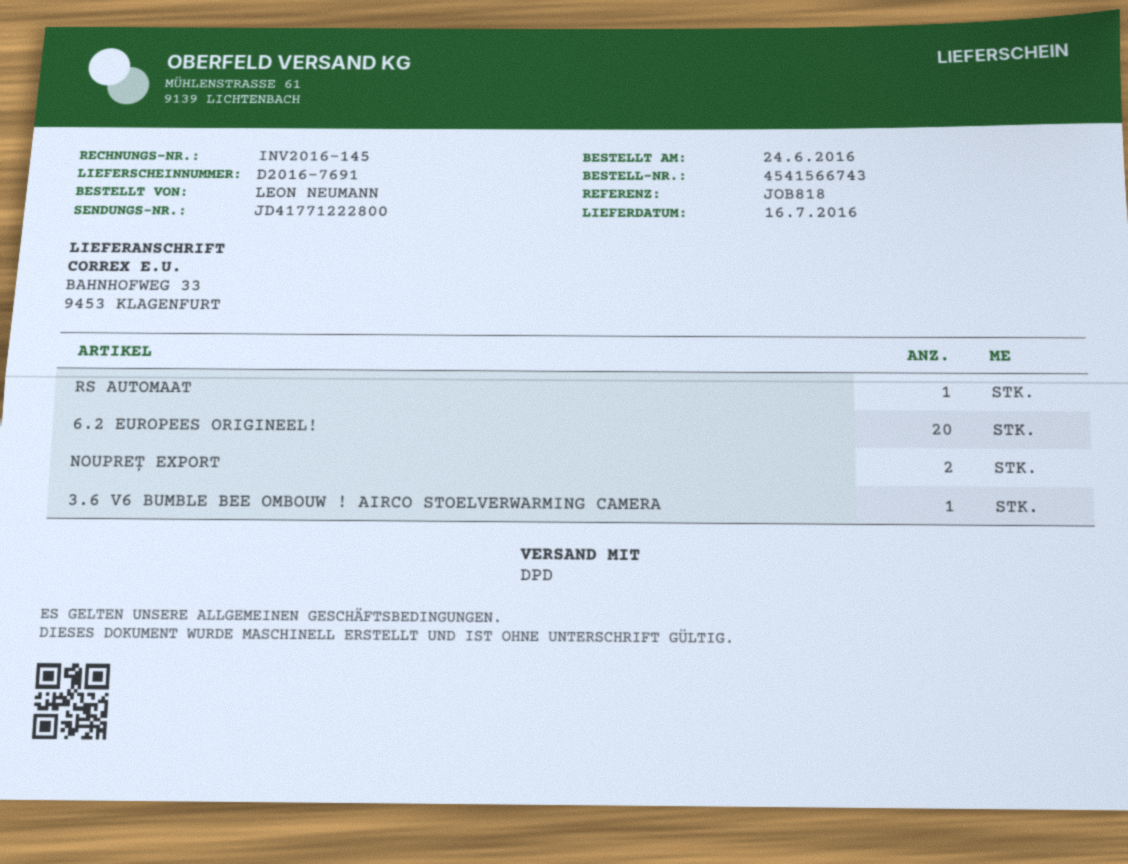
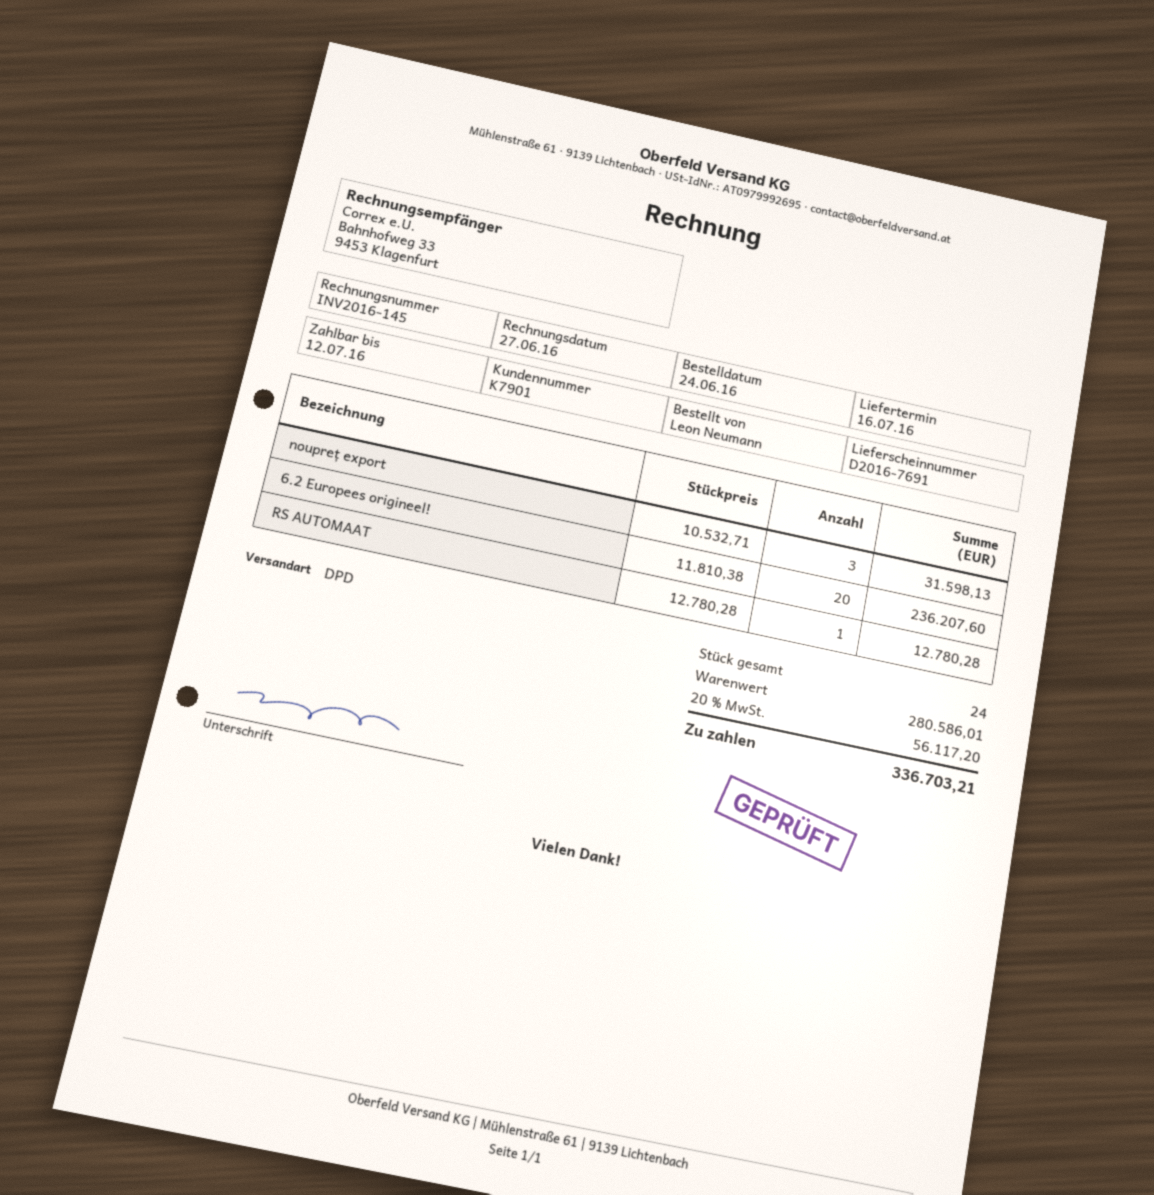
NOUPREȚ EXPORT: 2 -> 3
3.6 V6 BUMBLE BEE OMBOUW ! AIRCO STOELVERWARMING CAMERA: 1 -> none

